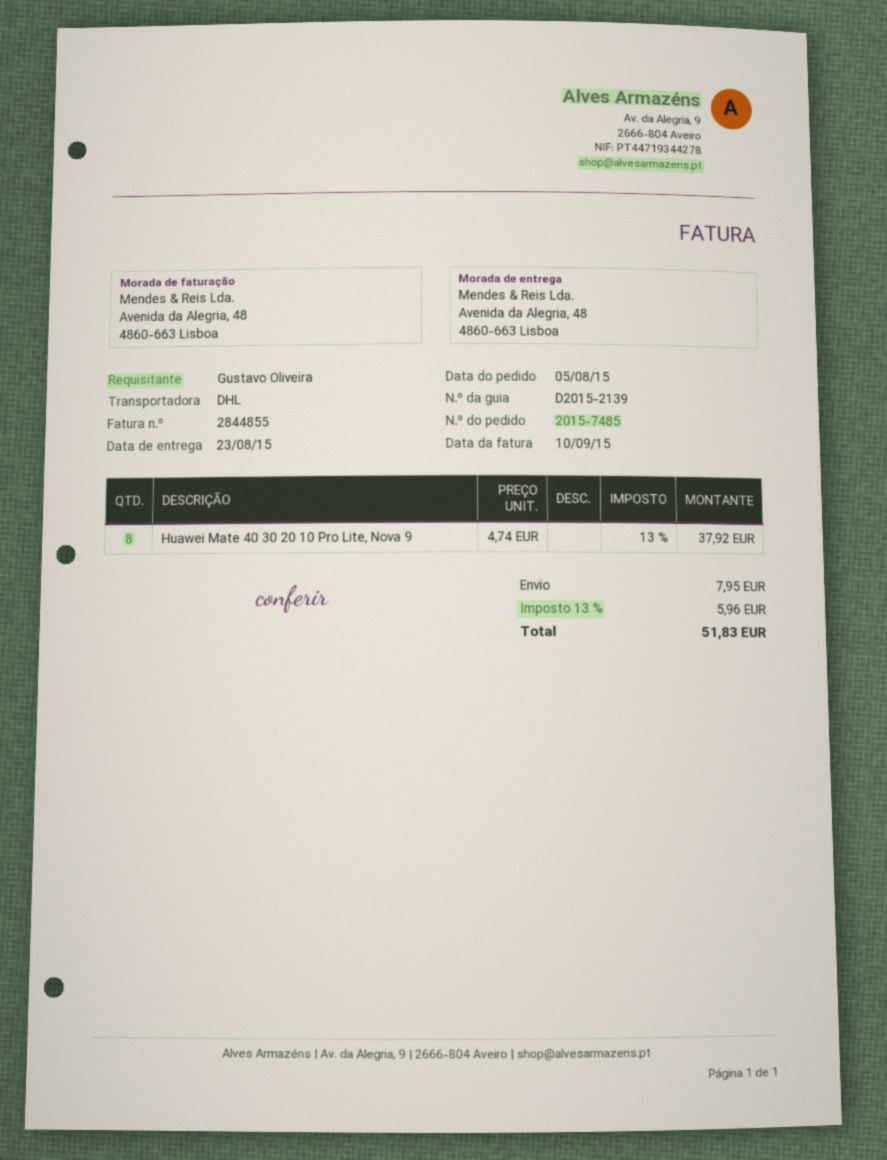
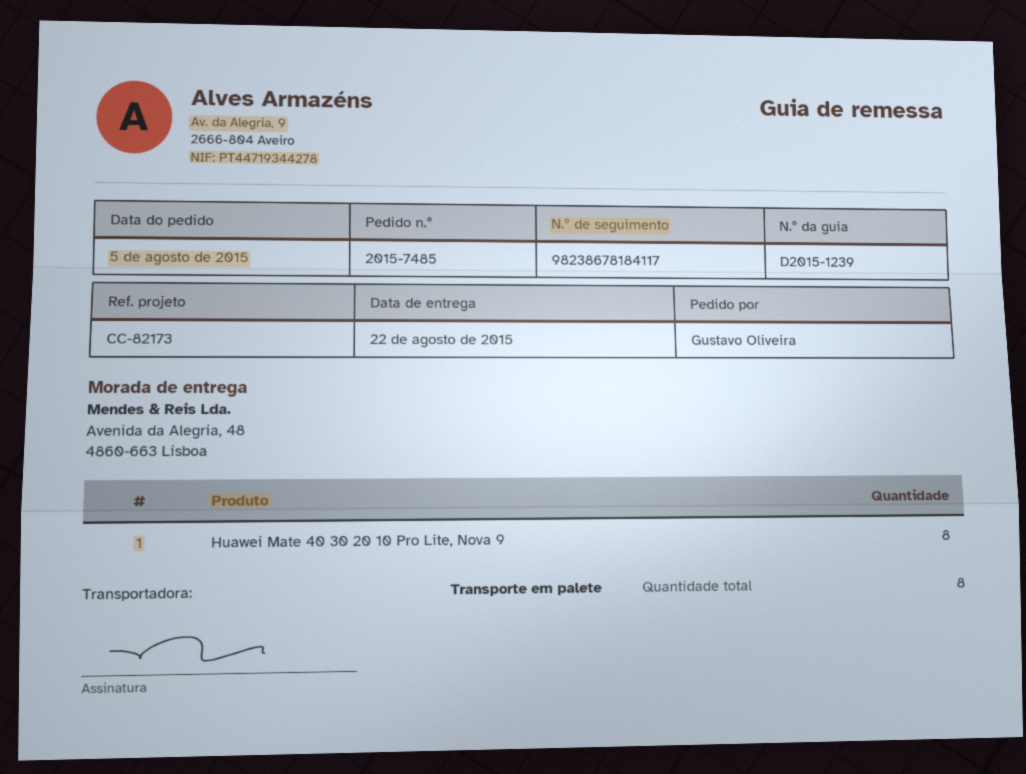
delivery note number: D2015-2139 -> D2015-1239
delivery date: 2015-08-23 -> 2015-08-22
shipping method: DHL -> pallet freight

